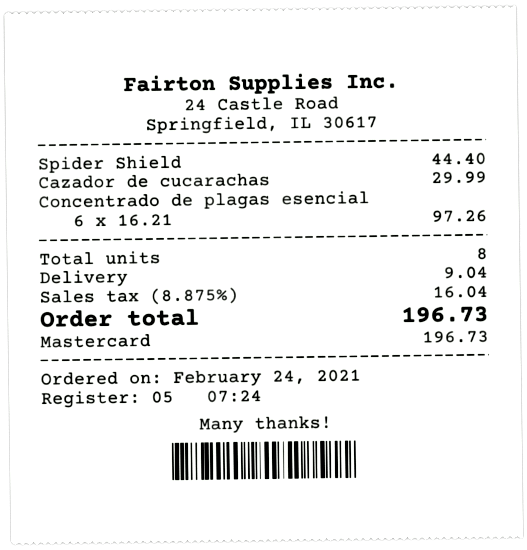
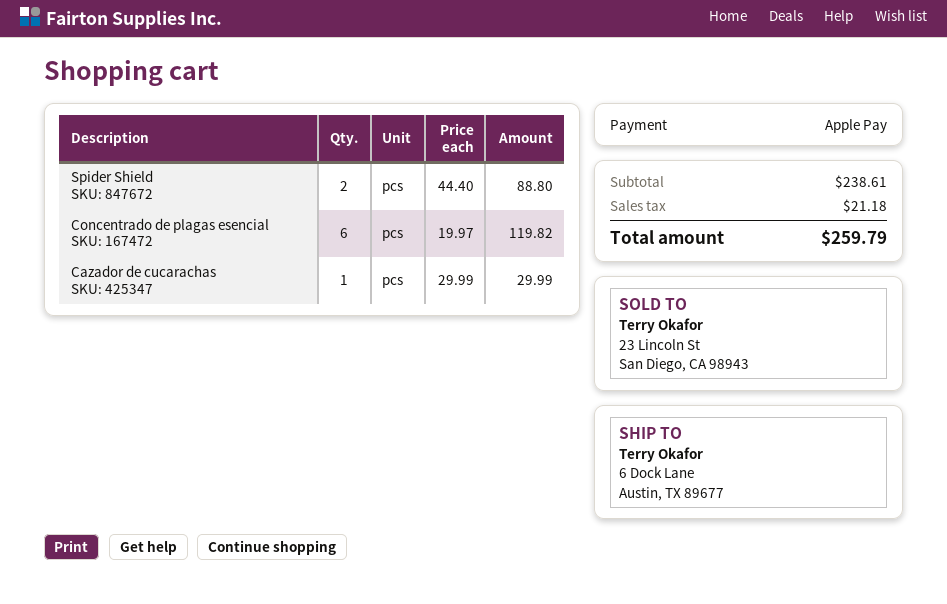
payment method: Mastercard -> Apple Pay
Spider Shield: 1 x 44.40 = 44.40 -> 2 x 44.40 = 88.80
Concentrado de plagas esencial: 6 x 16.21 = 97.26 -> 6 x 19.97 = 119.82
shipping: 9.04 -> none
tax: 16.04 -> 21.18
total: 196.73 -> 259.79

